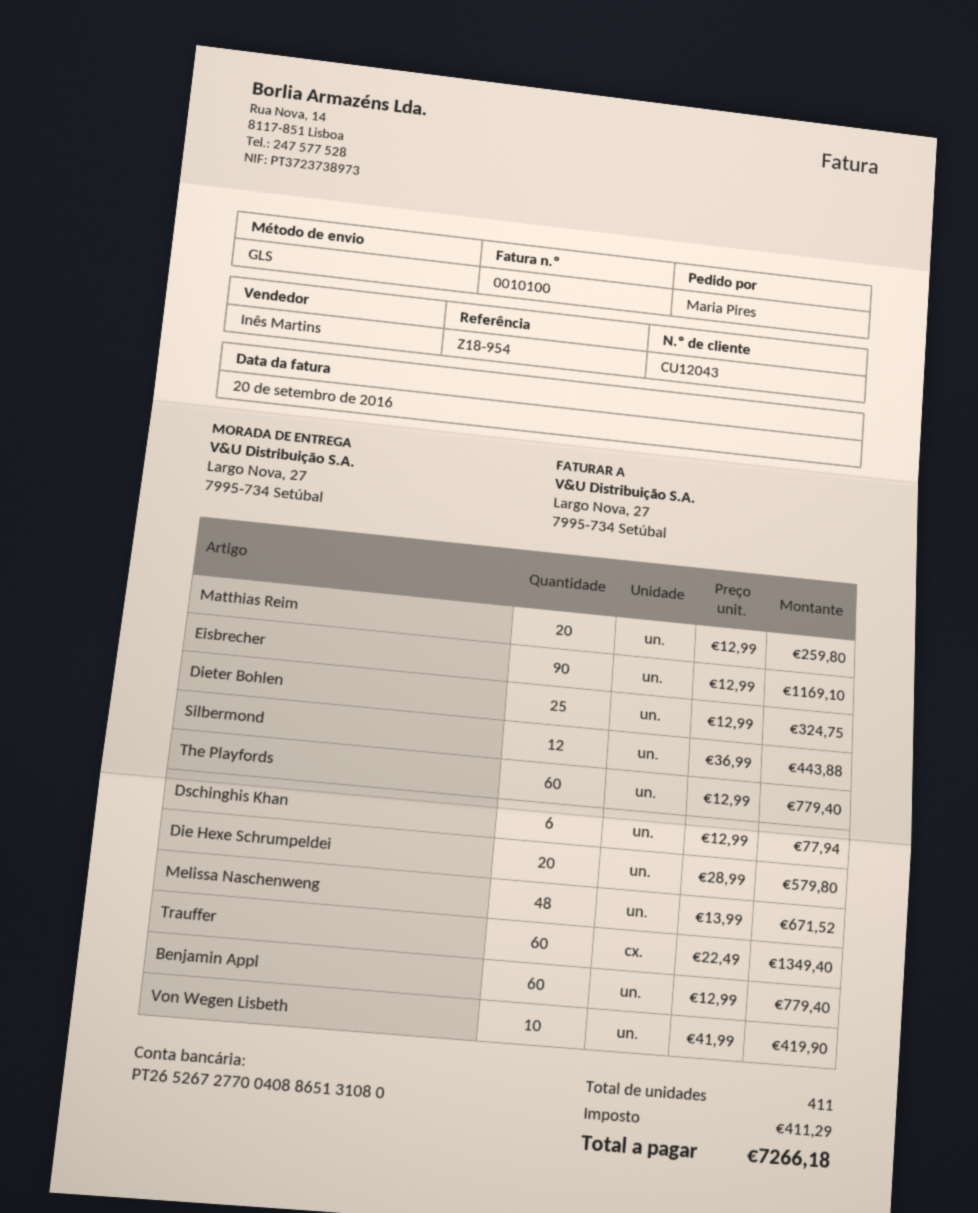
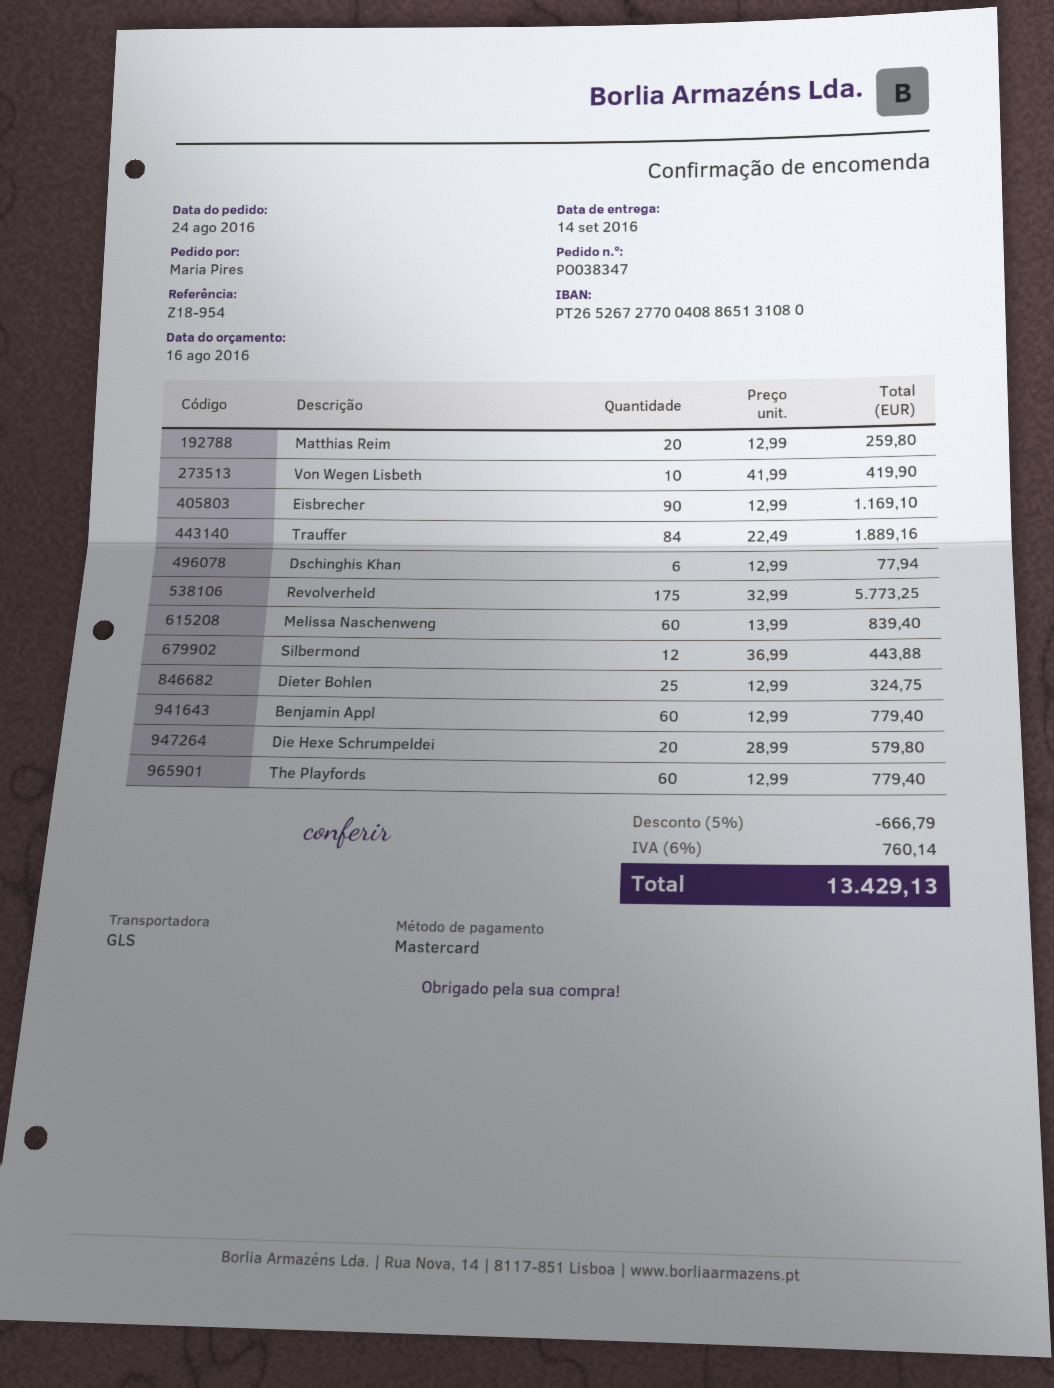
Melissa Naschenweng: 48 x 13.99 = 671.52 -> 60 x 13.99 = 839.40
Trauffer: 60 x 22.49 = 1349.40 -> 84 x 22.49 = 1889.16
Revolverheld: none -> 175 x 32.99 = 5773.25
discount: none -> 5% = 666.79
tax: 411.29 -> 760.14
total: 7266.18 -> 13429.13

